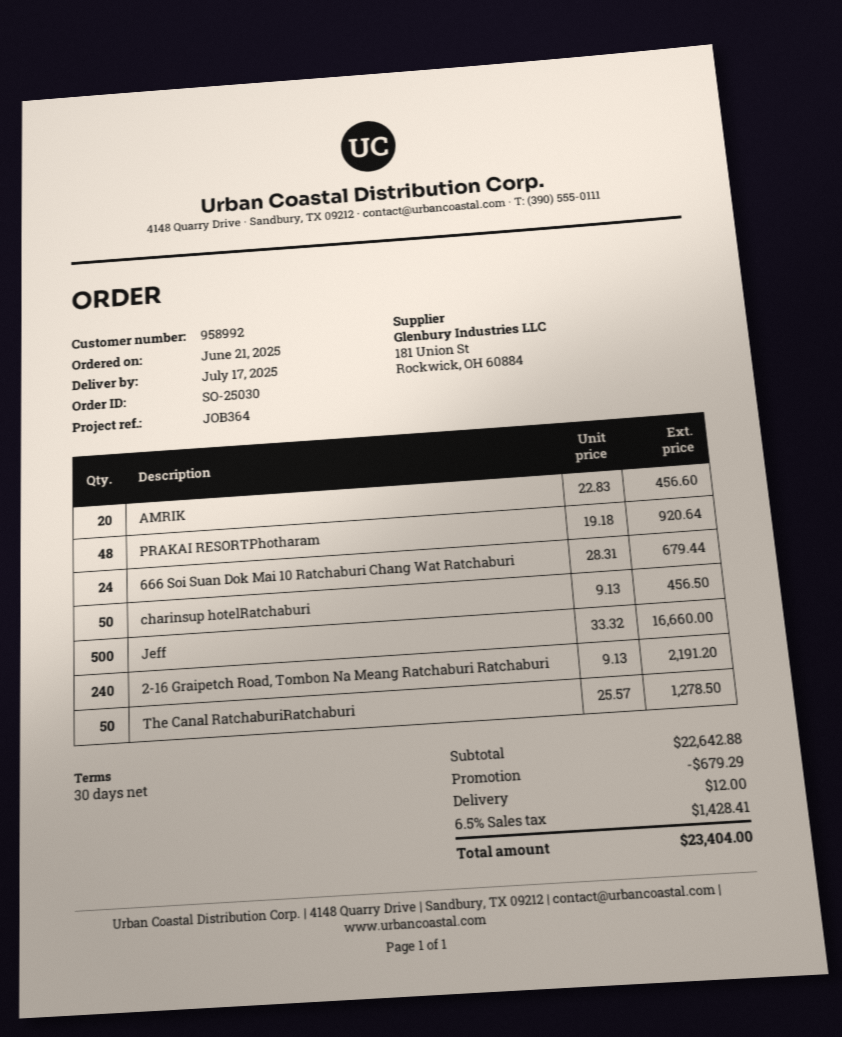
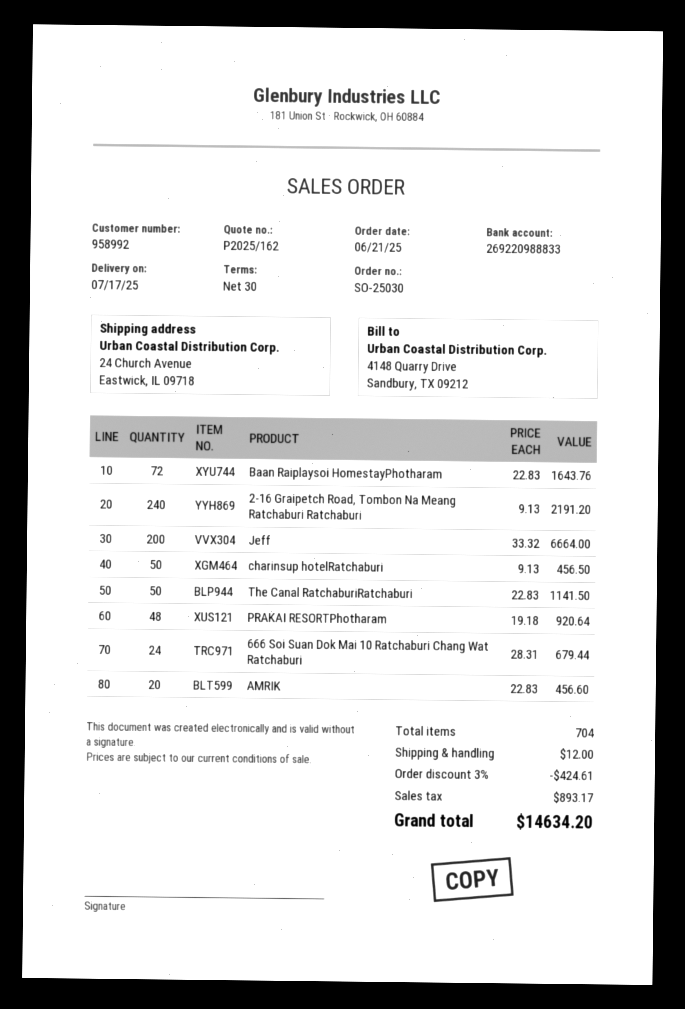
Jeff: 500 x 33.32 = 16660.00 -> 200 x 33.32 = 6664.00
The Canal RatchaburiRatchaburi: 50 x 25.57 = 1278.50 -> 50 x 22.83 = 1141.50
Baan Raiplaysoi HomestayPhotharam: none -> 72 x 22.83 = 1643.76
discount: 679.29 -> 424.61
tax: 1428.41 -> 893.17
total: 23404.00 -> 14634.20

